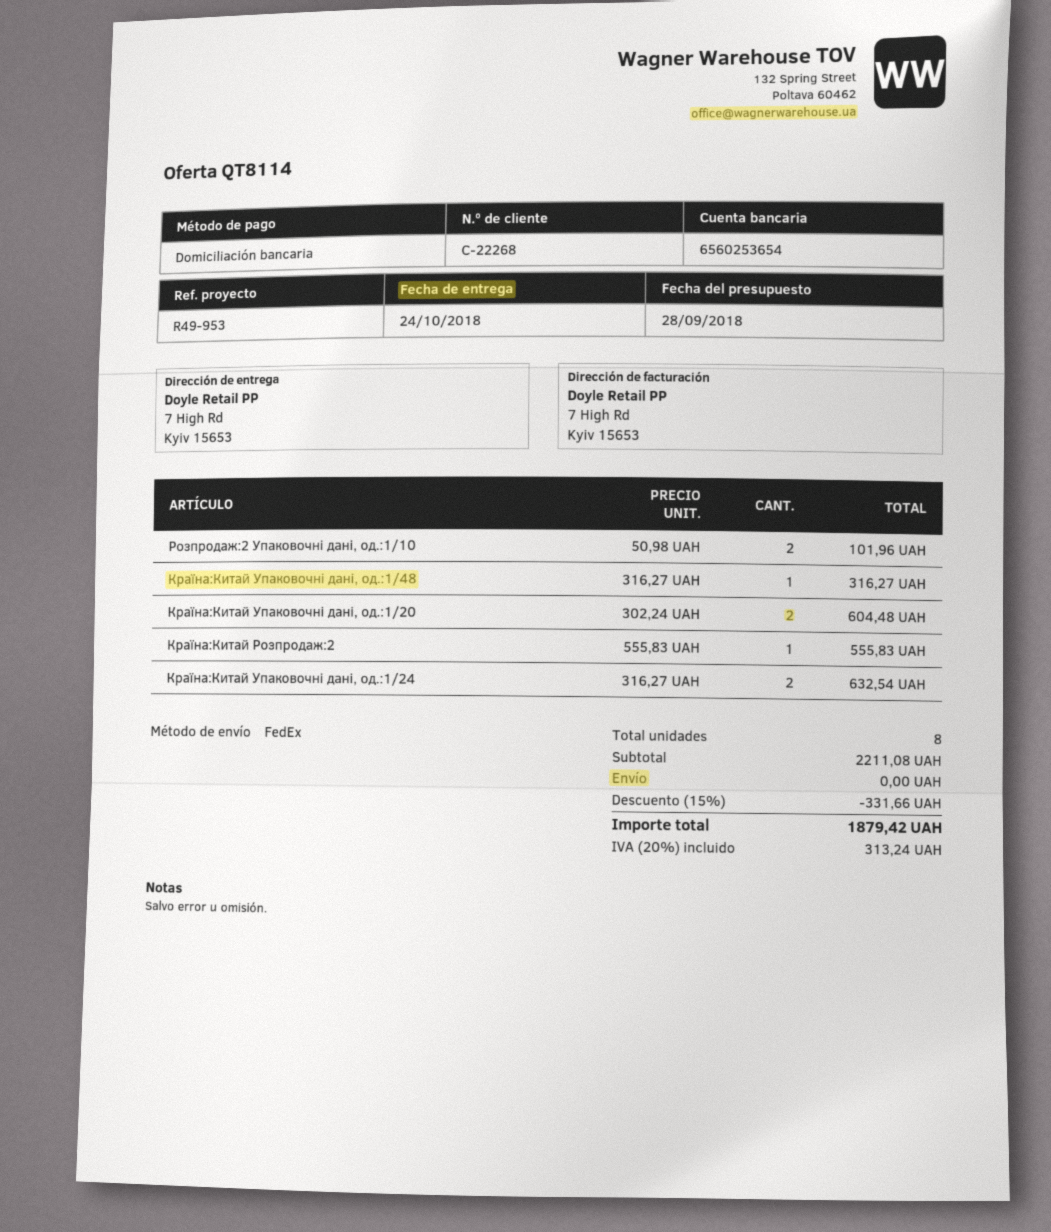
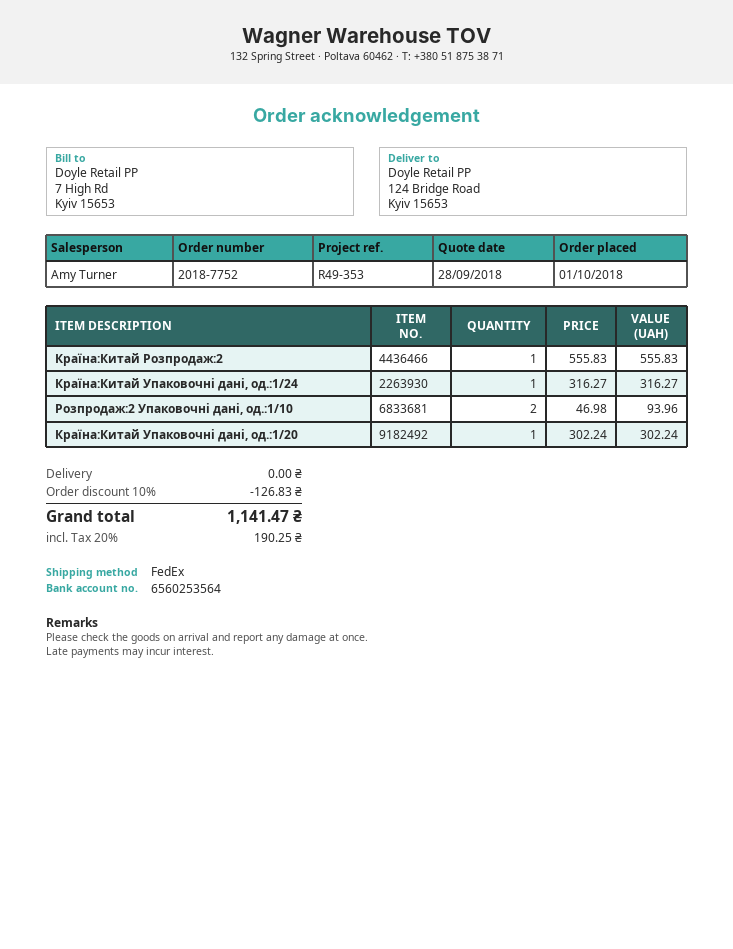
reference: R49-953 -> R49-353
bank account: 6560253654 -> 6560253564
ship to: 7 High Rd, Kyiv 15653 -> 124 Bridge Road, Kyiv 15653
Розпродаж:2 Упаковочні дані, од.:1/10: 2 x 50.98 = 101.96 -> 2 x 46.98 = 93.96
Країна:Китай Упаковочні дані, од.:1/48: 1 x 316.27 = 316.27 -> none
Країна:Китай Упаковочні дані, од.:1/20: 2 x 302.24 = 604.48 -> 1 x 302.24 = 302.24
Країна:Китай Упаковочні дані, од.:1/24: 2 x 316.27 = 632.54 -> 1 x 316.27 = 316.27
discount: 15% = 331.66 -> 10% = 126.83
tax: 20% = 313.24 -> 20% = 190.25
total: 1879.42 -> 1141.47

